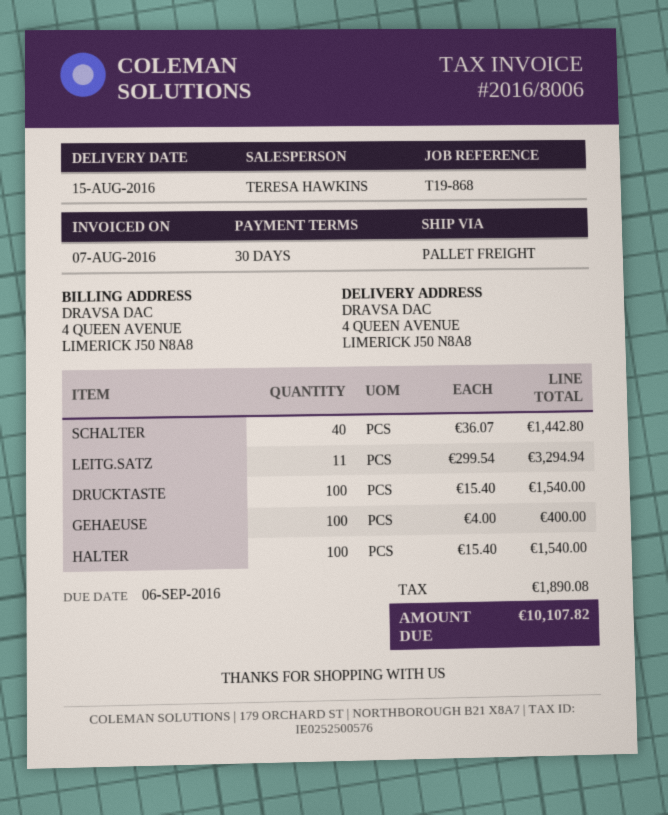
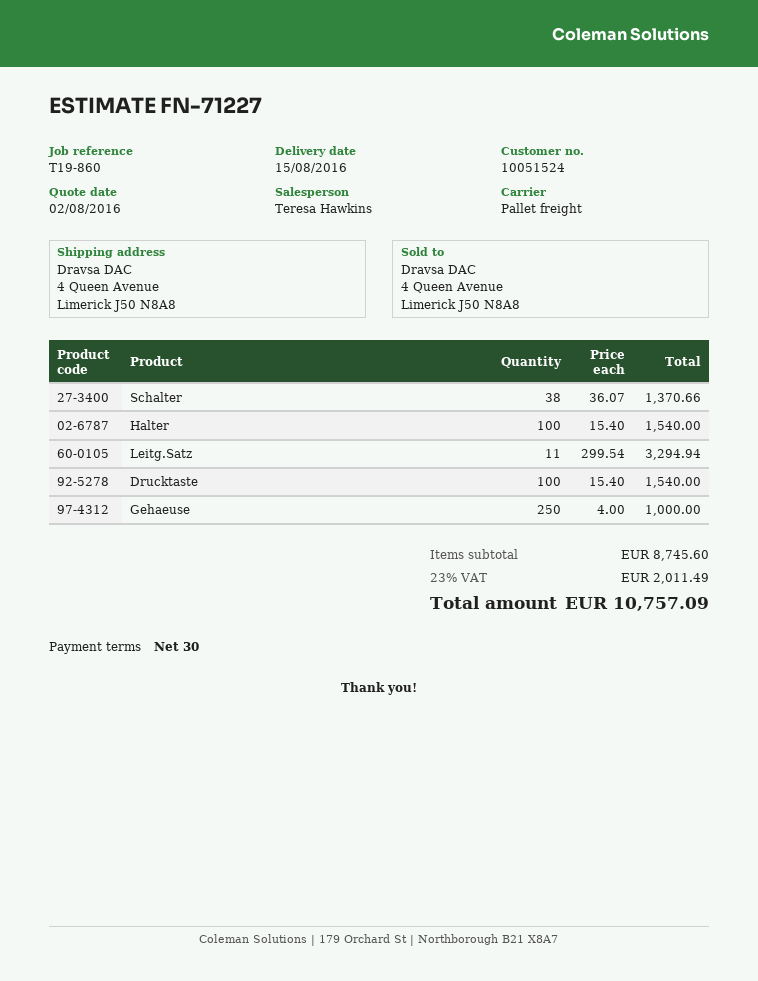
reference: T19-868 -> T19-860
SCHALTER: 40 x 36.07 = 1442.80 -> 38 x 36.07 = 1370.66
GEHAEUSE: 100 x 4.00 = 400.00 -> 250 x 4.00 = 1000.00
tax: 1890.08 -> 2011.49
total: 10107.82 -> 10757.09

